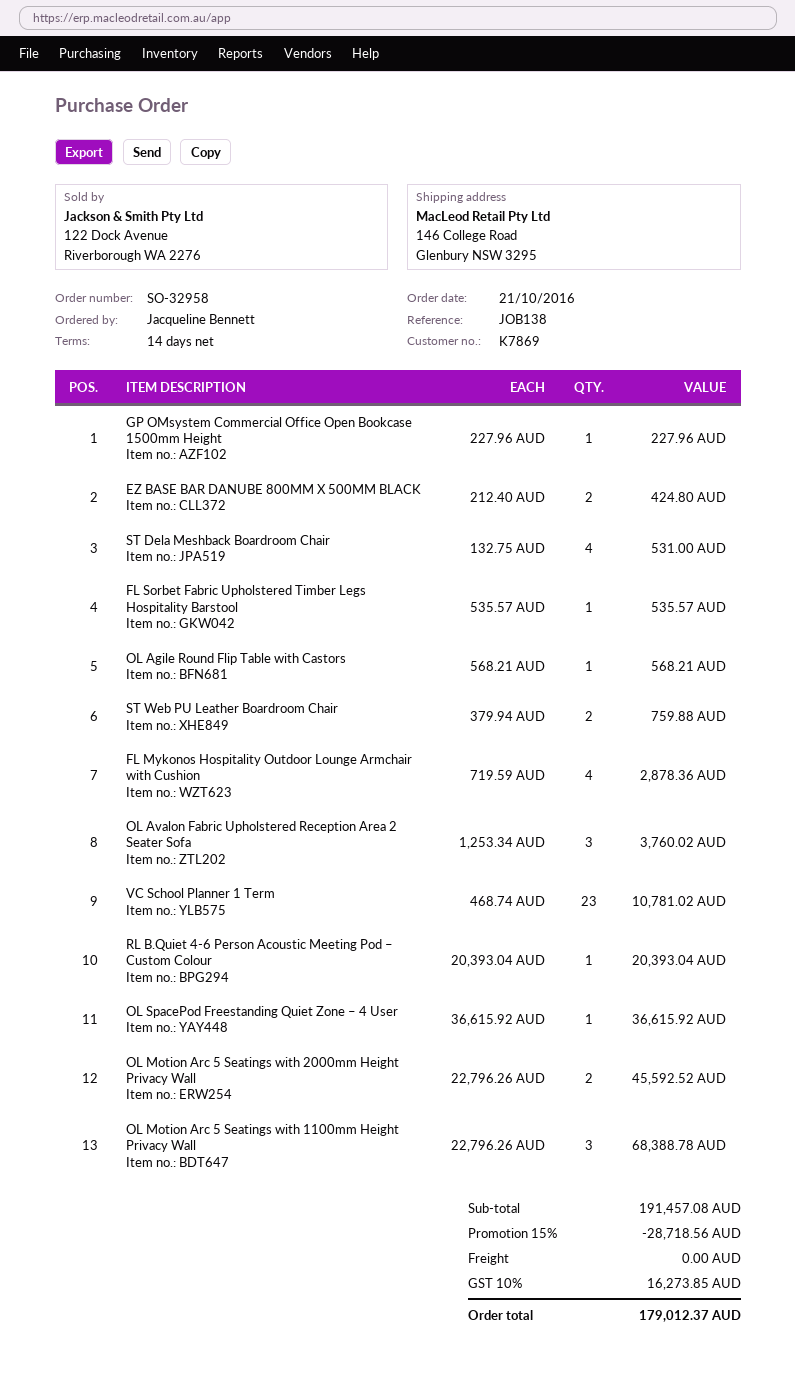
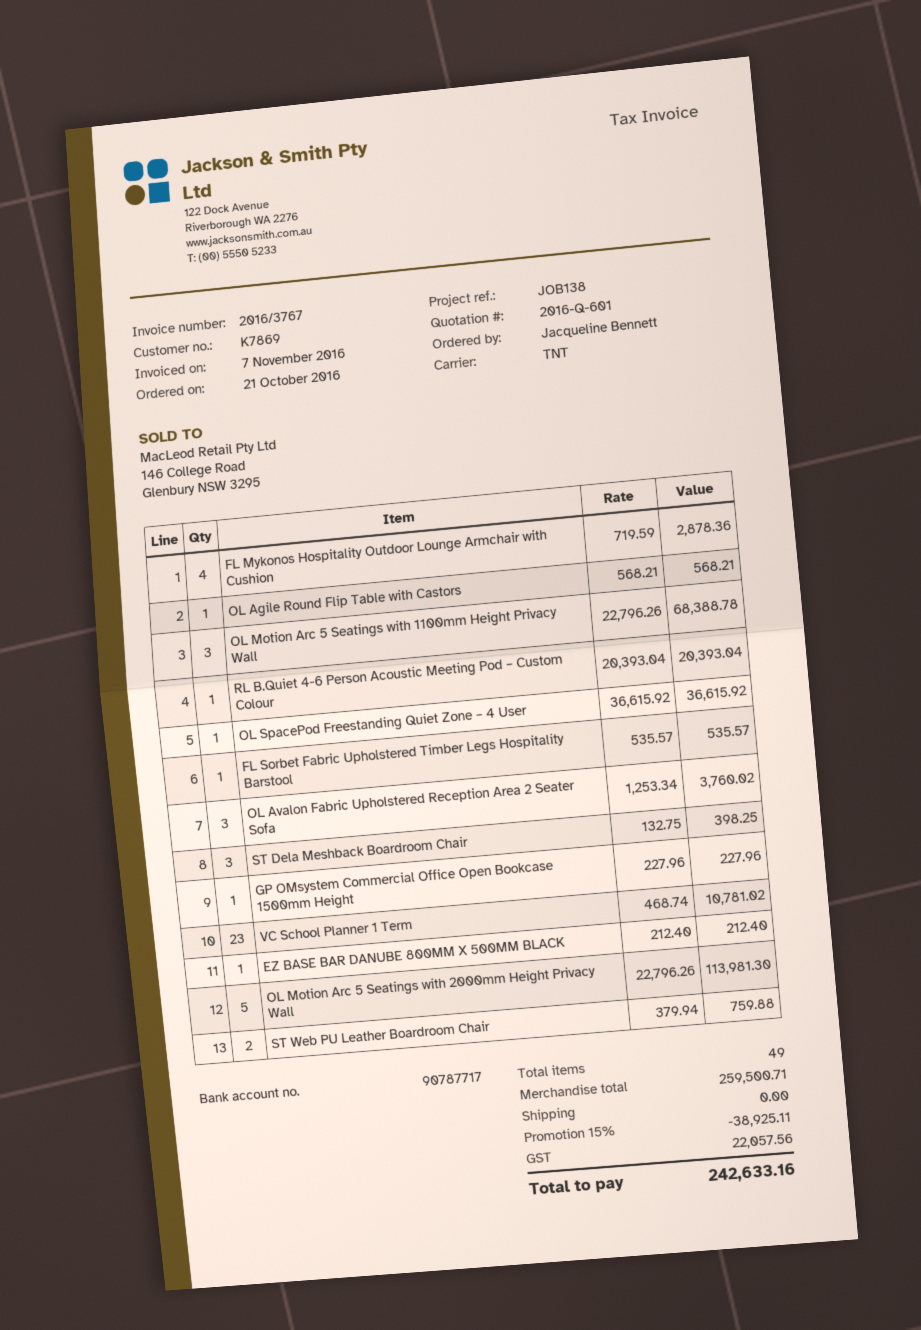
EZ BASE BAR DANUBE 800MM X 500MM BLACK: 2 x 212.40 = 424.80 -> 1 x 212.40 = 212.40
ST Dela Meshback Boardroom Chair: 4 x 132.75 = 531.00 -> 3 x 132.75 = 398.25
OL Motion Arc 5 Seatings with 2000mm Height Privacy Wall: 2 x 22796.26 = 45592.52 -> 5 x 22796.26 = 113981.30
subtotal: 191457.08 -> 259500.71
discount: 15% = 28718.56 -> 15% = 38925.11
tax: 16273.85 -> 22057.56
total: 179012.37 -> 242633.16

